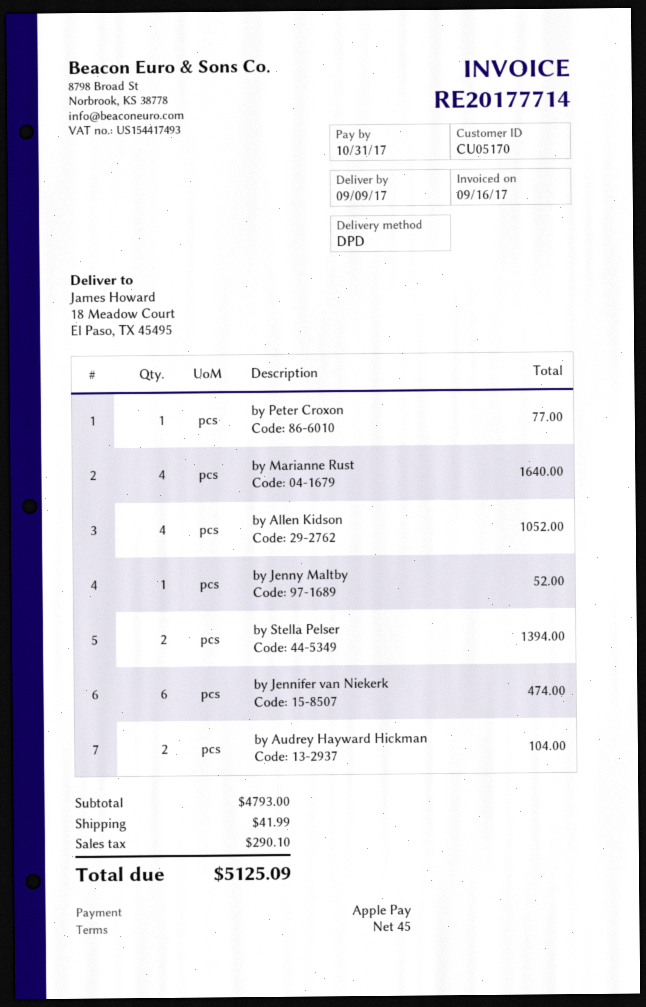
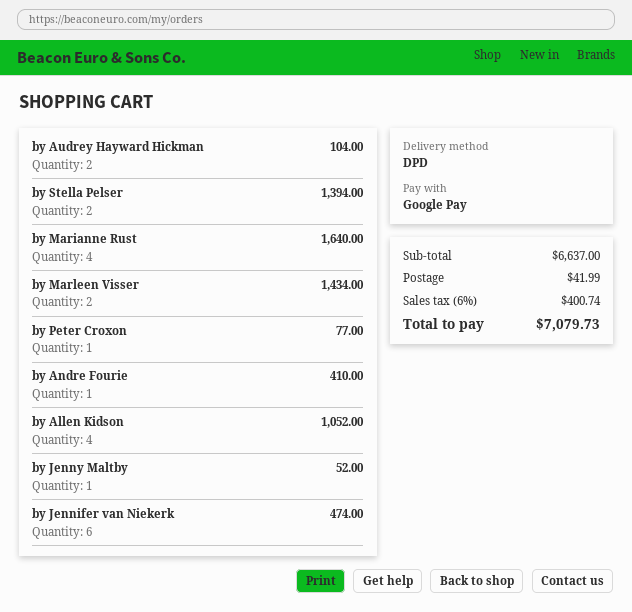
payment method: Apple Pay -> Google Pay
by Marleen Visser: none -> 2 for 1434.00
by Andre Fourie: none -> 1 for 410.00
subtotal: 4793.00 -> 6637.00
tax: 290.10 -> 400.74
total: 5125.09 -> 7079.73

